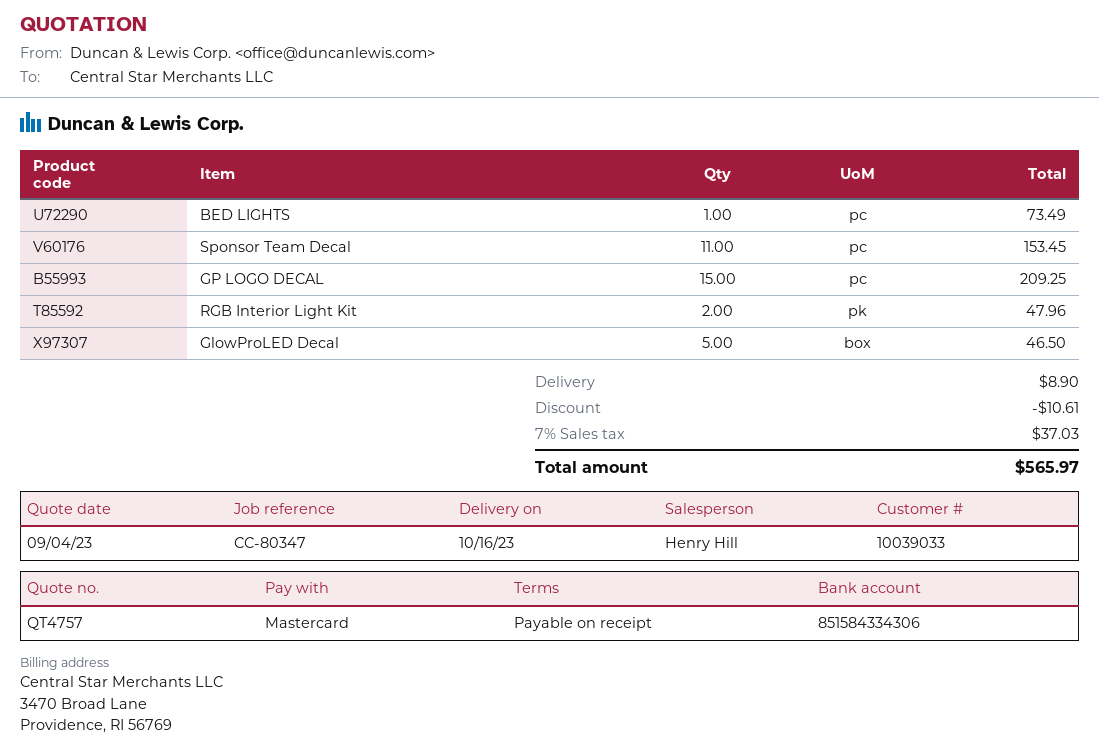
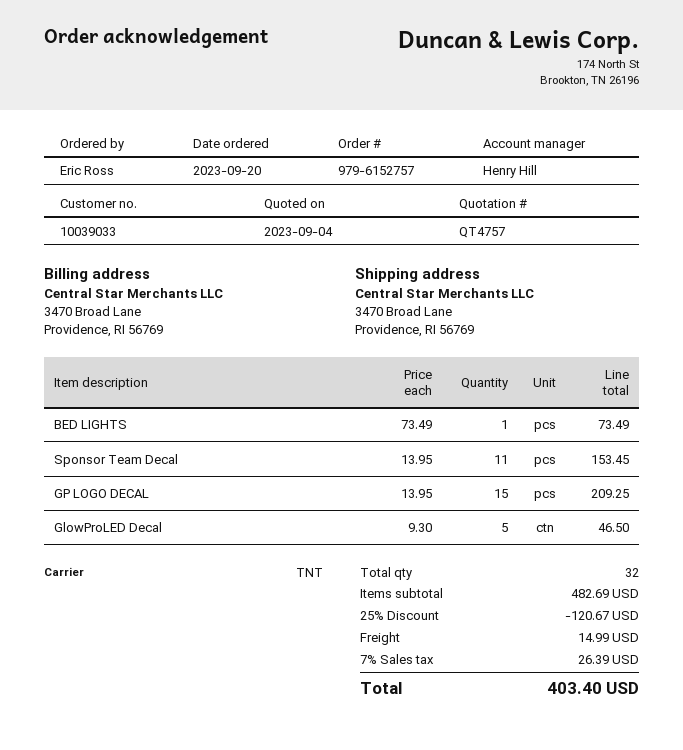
RGB Interior Light Kit: 2 for 47.96 -> none
discount: 10.61 -> 120.67
shipping: 8.90 -> 14.99
tax: 7% = 37.03 -> 7% = 26.39
total: 565.97 -> 403.40

